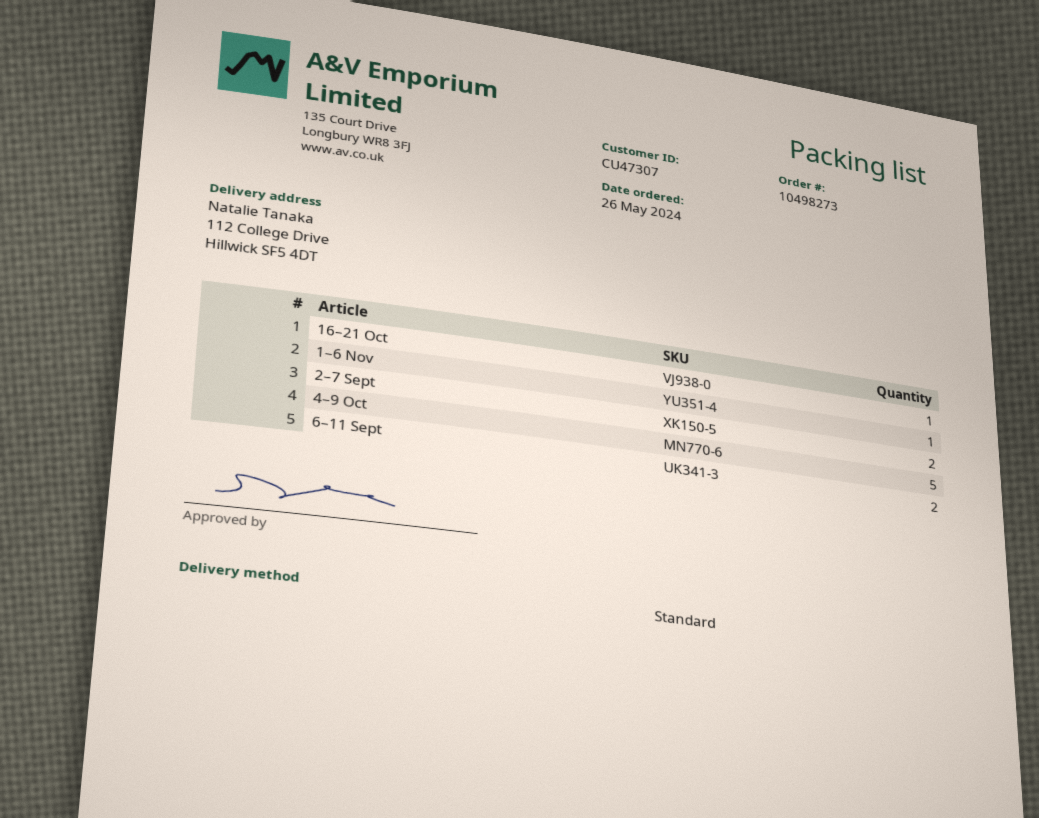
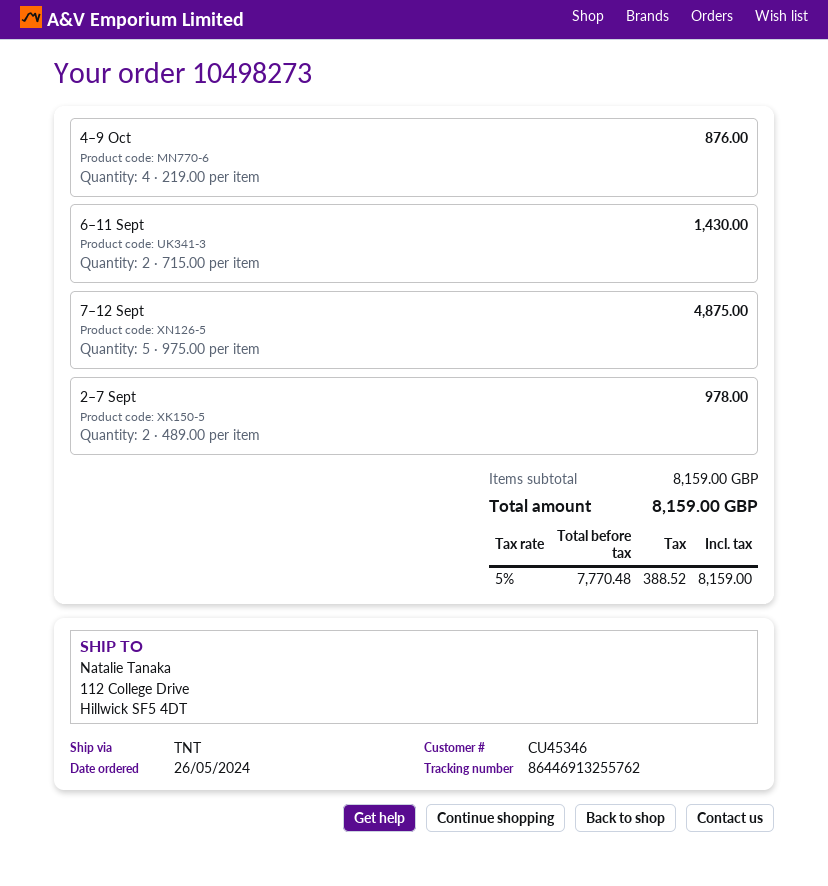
customer number: CU47307 -> CU45346
shipping method: standard -> TNT
16–21 Oct: 1 -> none
1–6 Nov: 1 -> none
4–9 Oct: 5 -> 4
7–12 Sept: none -> 5

